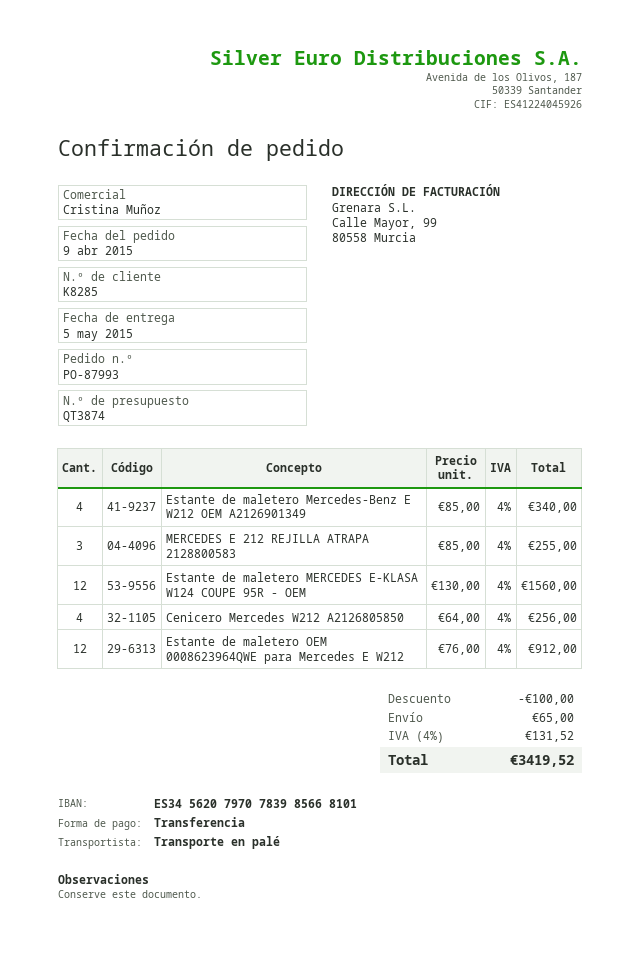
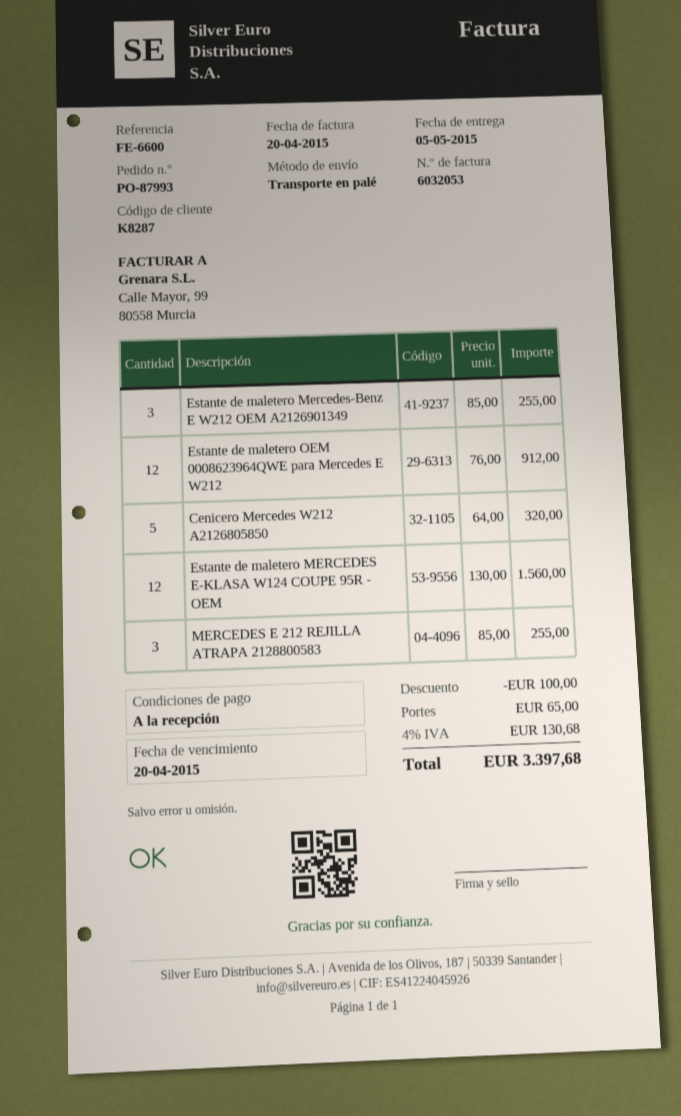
customer number: K8285 -> K8287
Estante de maletero Mercedes-Benz E W212 OEM A2126901349: 4 x 85.00 = 340.00 -> 3 x 85.00 = 255.00
Cenicero Mercedes W212 A2126805850: 4 x 64.00 = 256.00 -> 5 x 64.00 = 320.00
tax: 4% = 131.52 -> 4% = 130.68
total: 3419.52 -> 3397.68

